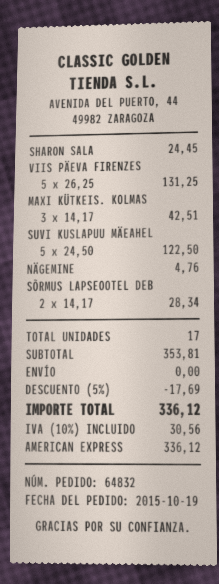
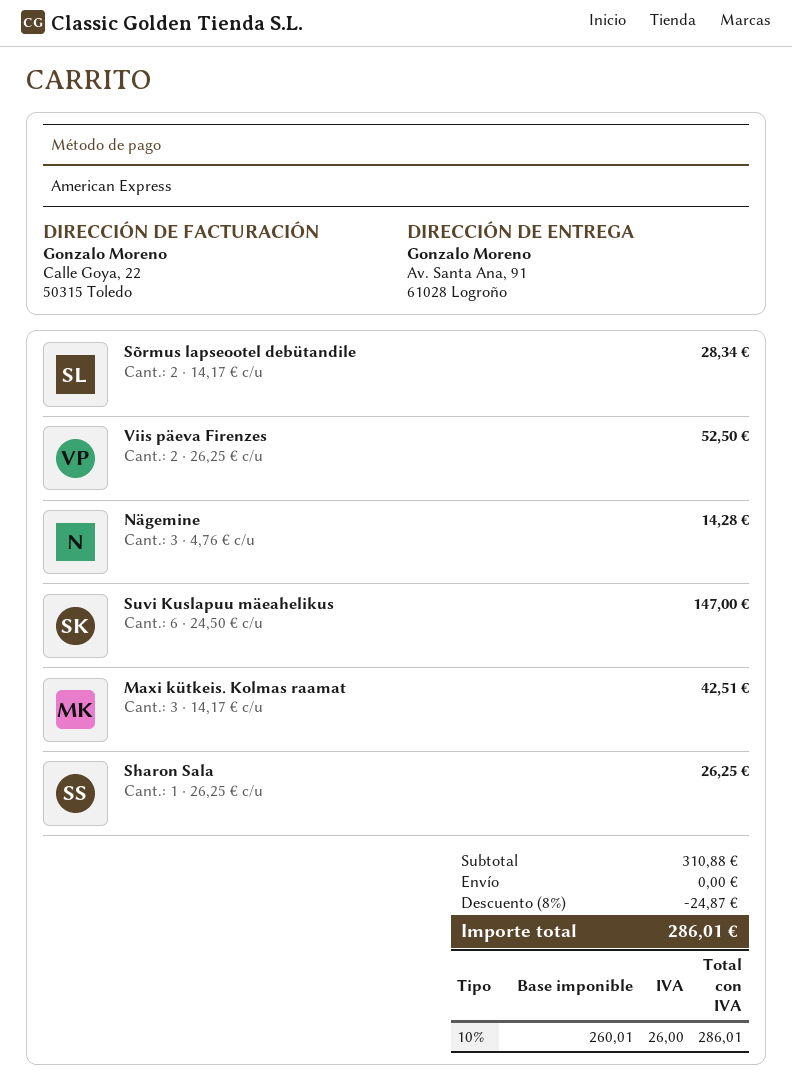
SHARON SALA: 1 x 24.45 = 24.45 -> 1 x 26.25 = 26.25
VIIS PÄEVA FIRENZES: 5 x 26.25 = 131.25 -> 2 x 26.25 = 52.50
SUVI KUSLAPUU MÄEAHEL: 5 x 24.50 = 122.50 -> 6 x 24.50 = 147.00
NÄGEMINE: 1 x 4.76 = 4.76 -> 3 x 4.76 = 14.28
subtotal: 353.81 -> 310.88
discount: 5% = 17.69 -> 8% = 24.87
tax: 10% = 30.56 -> 10% = 26.00
total: 336.12 -> 286.01

